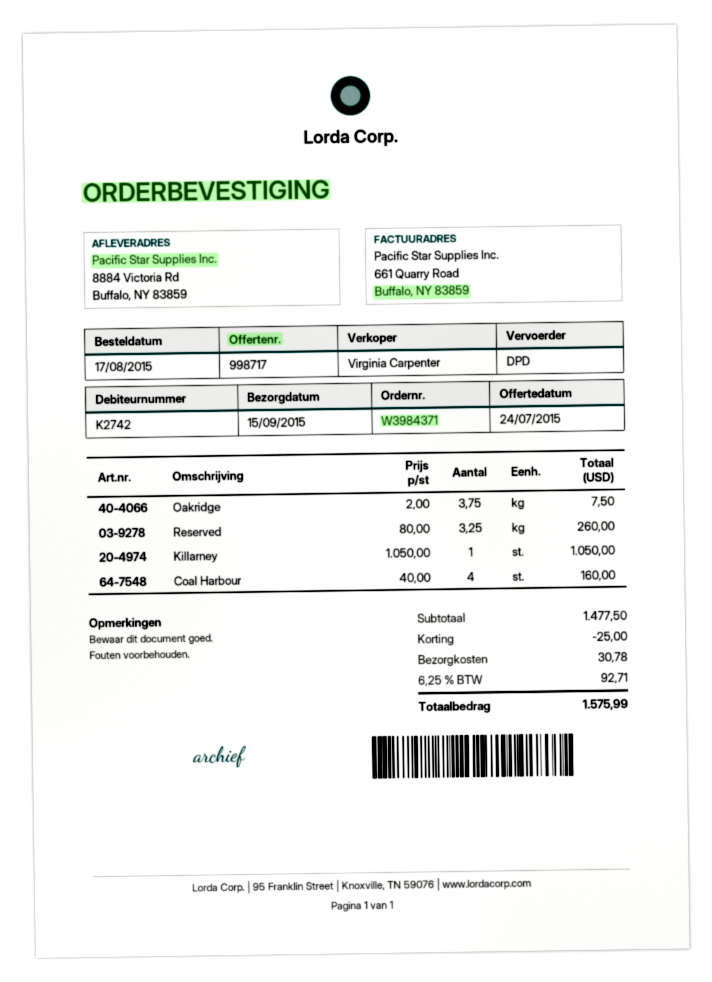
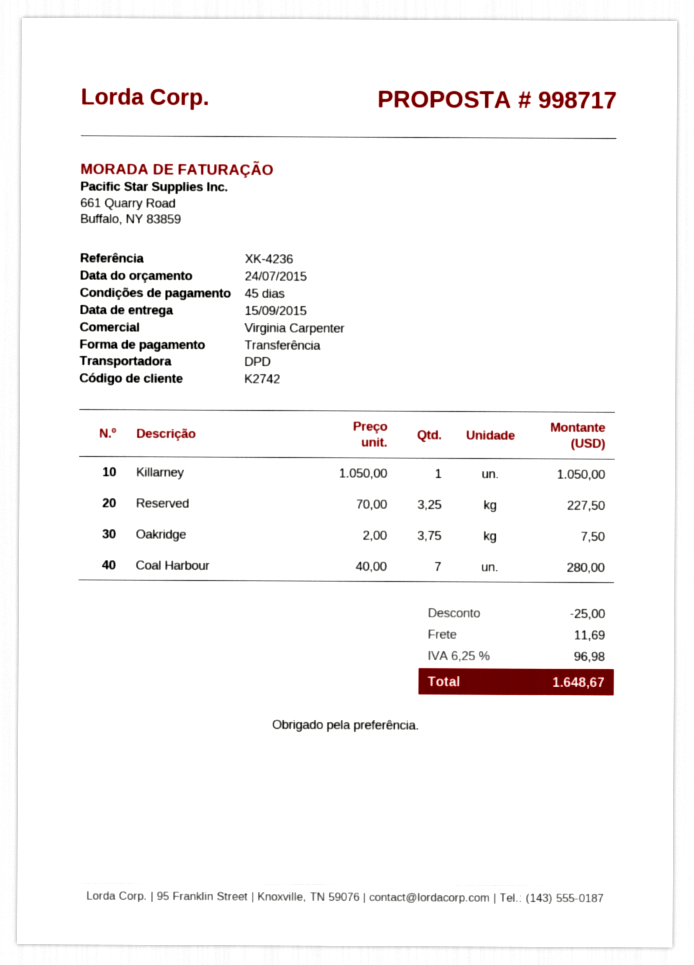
Reserved: 3.25 x 80.00 = 260.00 -> 3.25 x 70.00 = 227.50
Coal Harbour: 4 x 40.00 = 160.00 -> 7 x 40.00 = 280.00
shipping: 30.78 -> 11.69
tax: 6.25% = 92.71 -> 6.25% = 96.98
total: 1575.99 -> 1648.67

